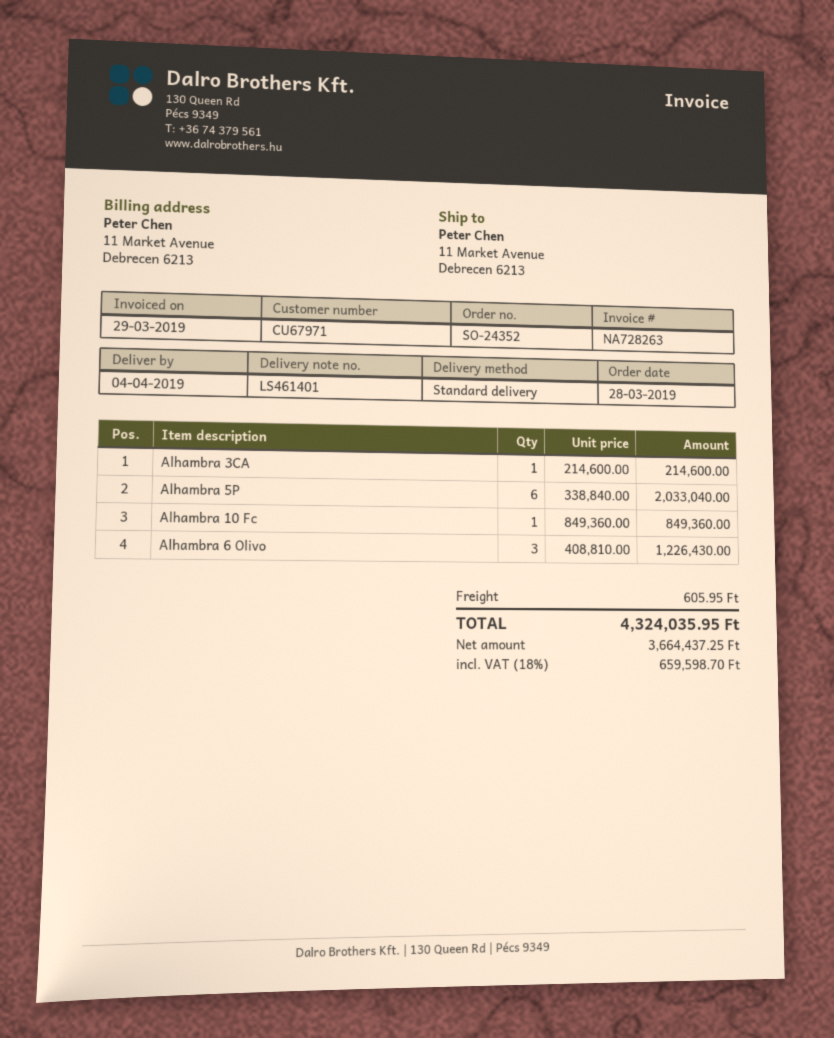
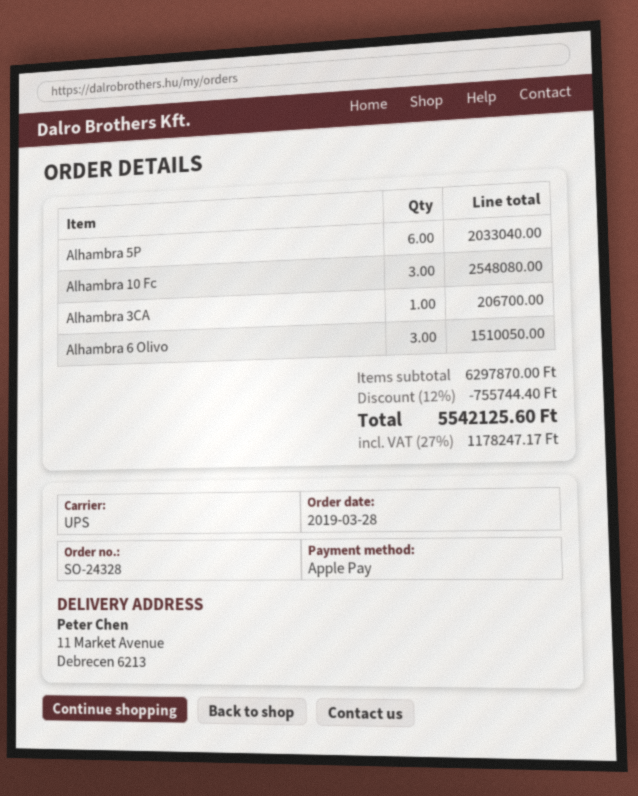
order number: SO-24352 -> SO-24328
shipping method: standard -> UPS
Alhambra 3CA: 1 for 214600.00 -> 1 for 206700.00
Alhambra 10 Fc: 1 for 849360.00 -> 3 for 2548080.00
Alhambra 6 Olivo: 3 for 1226430.00 -> 3 for 1510050.00
discount: none -> 12% = 755744.40
shipping: 605.95 -> none
tax: 18% = 659598.70 -> 27% = 1178247.17
total: 4324035.95 -> 5542125.60

